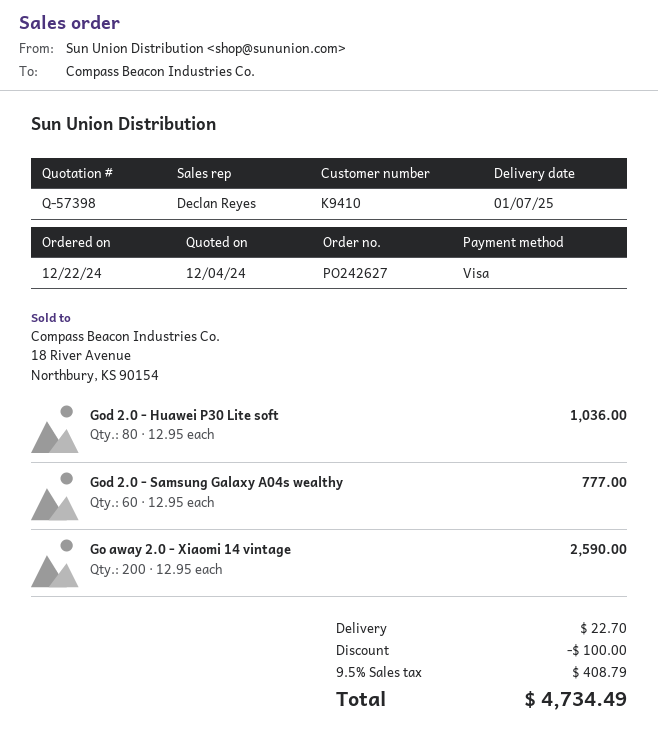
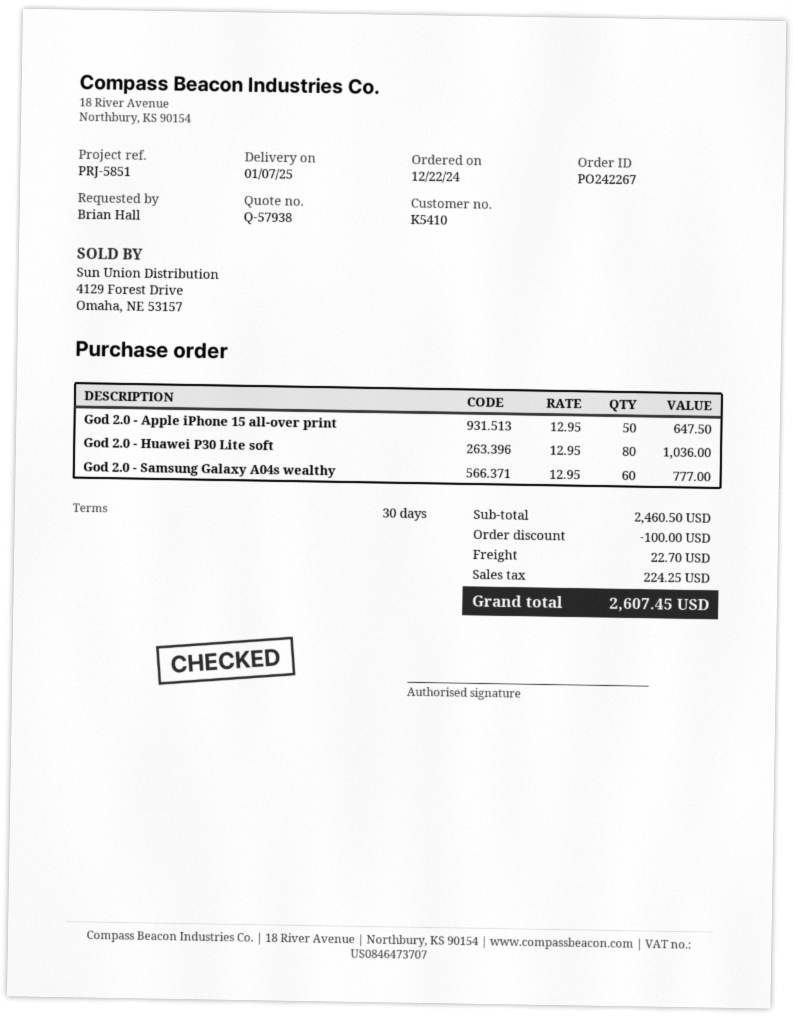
quote number: Q-57398 -> Q-57938
order number: PO242627 -> PO242267
customer number: K9410 -> K5410
Go away 2.0 - Xiaomi 14 vintage: 200 x 12.95 = 2590.00 -> none
God 2.0 - Apple iPhone 15 all-over print: none -> 50 x 12.95 = 647.50
tax: 408.79 -> 224.25
total: 4734.49 -> 2607.45

